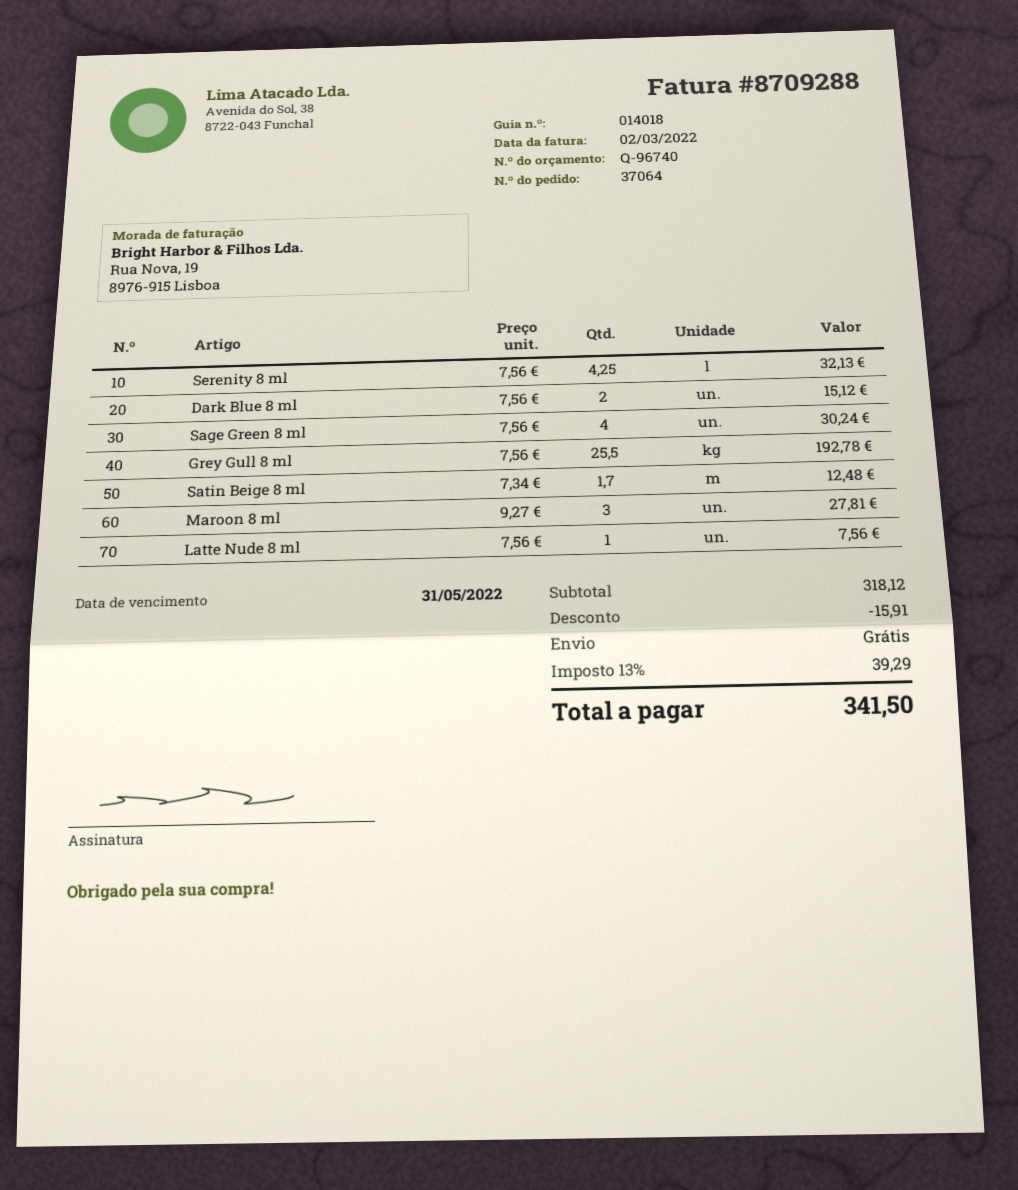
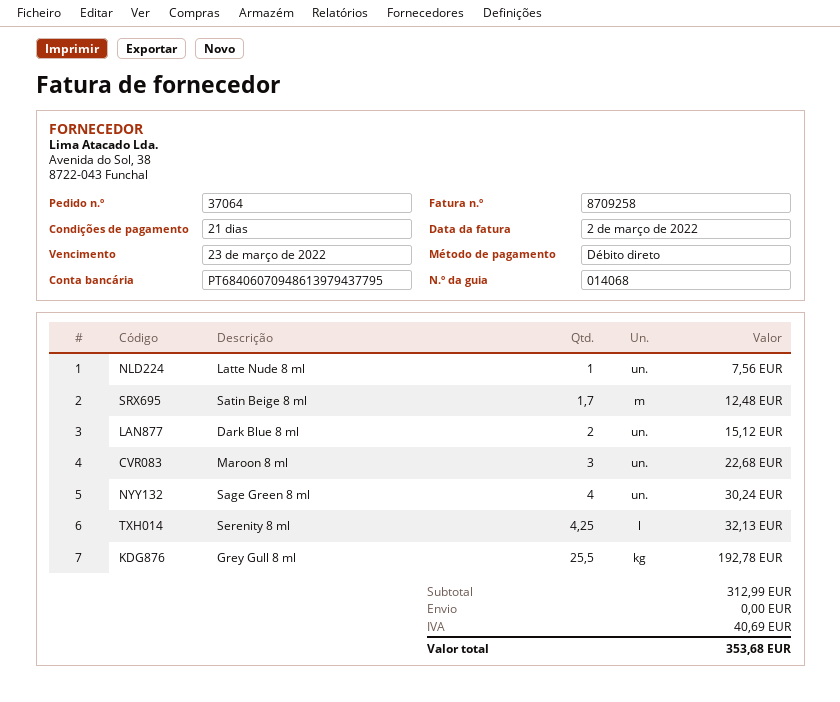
delivery note number: 014018 -> 014068
invoice number: 8709288 -> 8709258
due date: 2022-05-31 -> 2022-03-23
Maroon 8 ml: 3 for 27.81 -> 3 for 22.68
subtotal: 318.12 -> 312.99
discount: 15.91 -> none
tax: 39.29 -> 40.69
total: 341.50 -> 353.68

